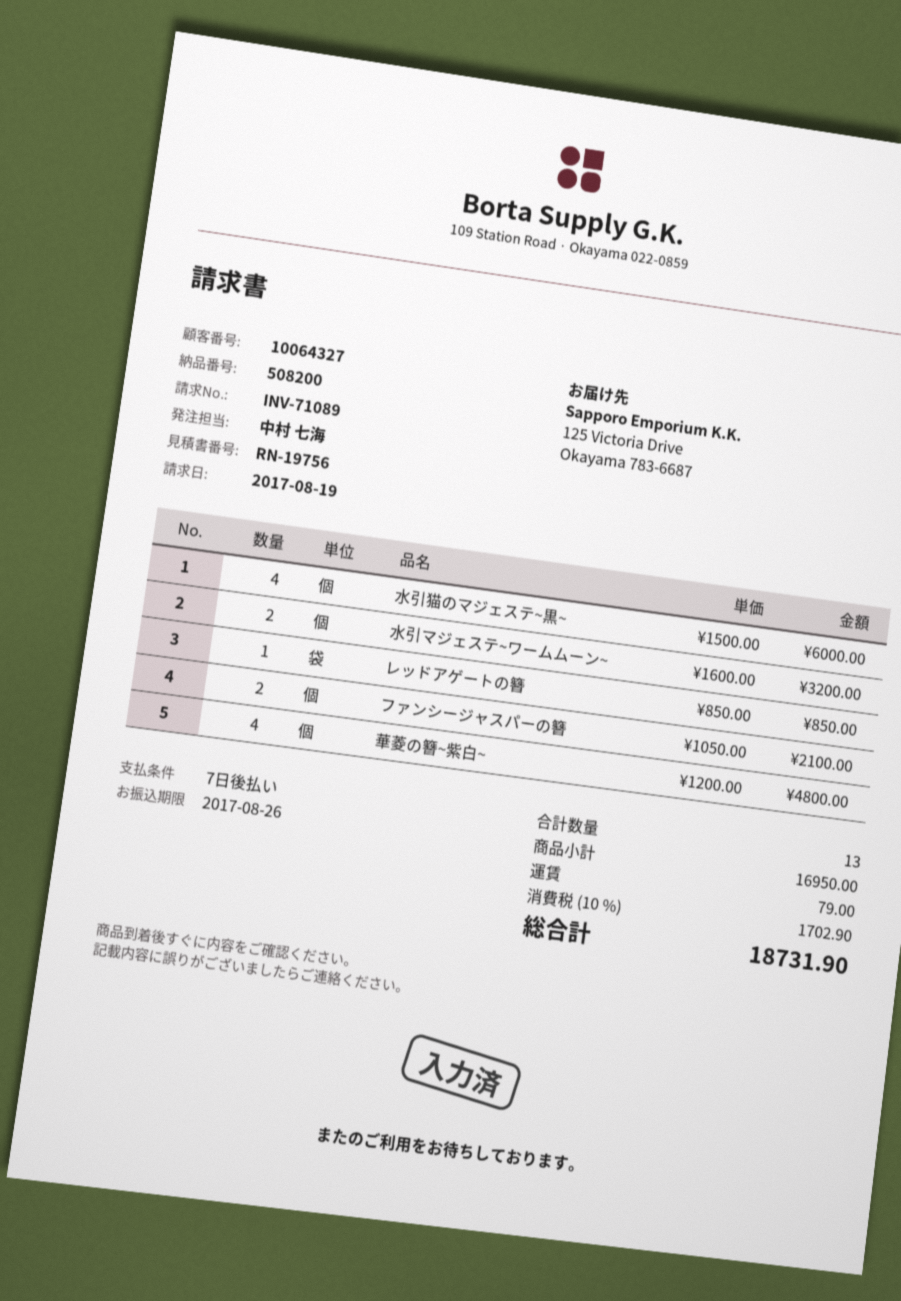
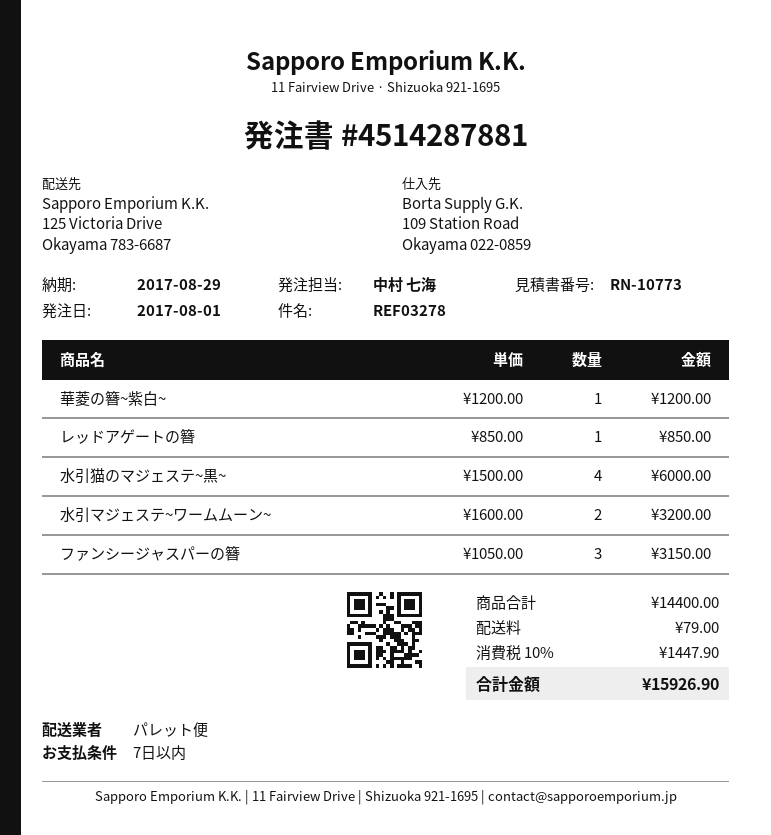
quote number: RN-19756 -> RN-10773
ファンシージャスパーの簪: 2 x 1050.00 = 2100.00 -> 3 x 1050.00 = 3150.00
華菱の簪~紫白~: 4 x 1200.00 = 4800.00 -> 1 x 1200.00 = 1200.00
subtotal: 16950.00 -> 14400.00
tax: 10% = 1702.90 -> 10% = 1447.90
total: 18731.90 -> 15926.90

